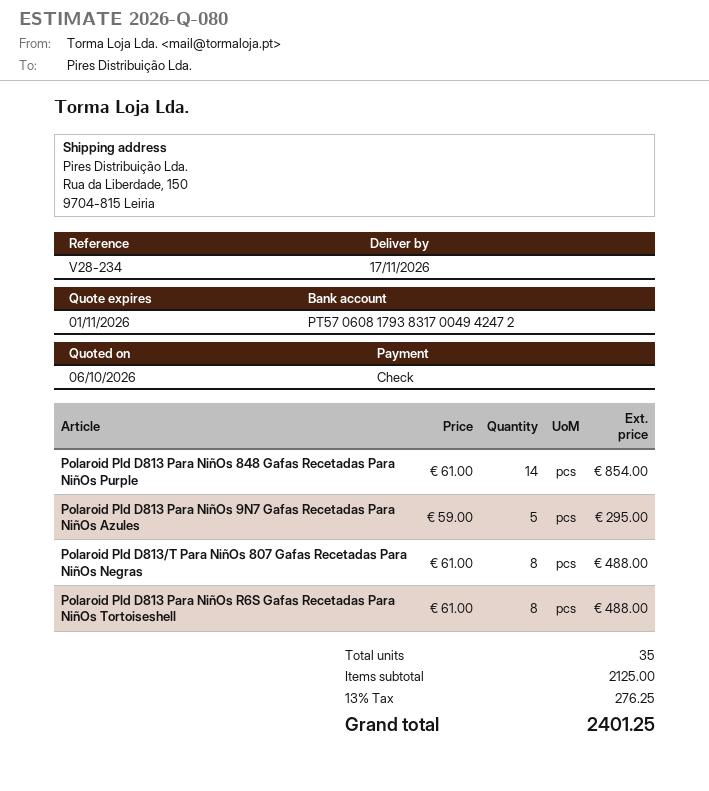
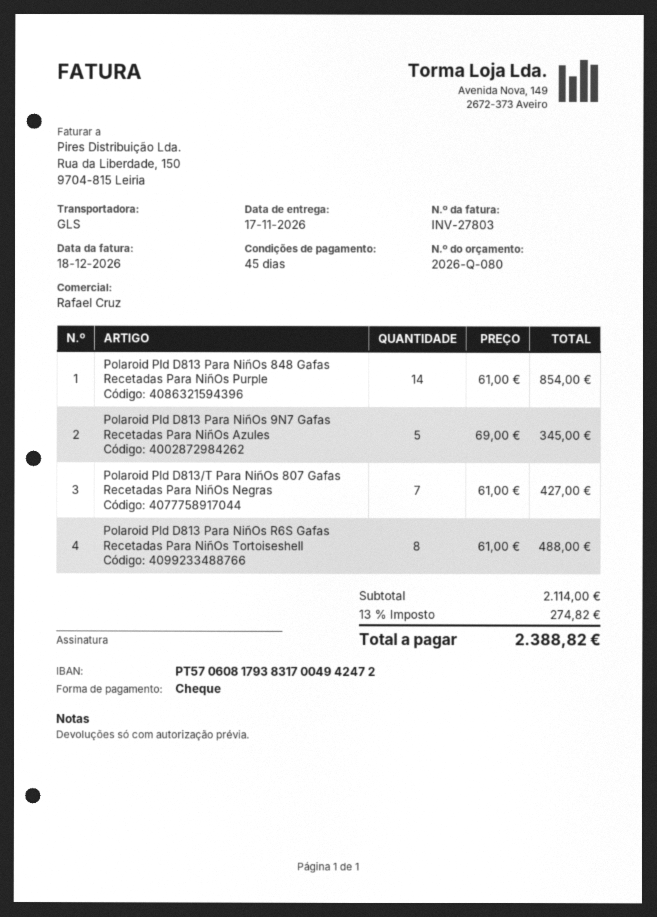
Polaroid Pld D813 Para NiñOs 9N7 Gafas Recetadas Para NiñOs Azules: 5 x 59.00 = 295.00 -> 5 x 69.00 = 345.00
Polaroid Pld D813/T Para NiñOs 807 Gafas Recetadas Para NiñOs Negras: 8 x 61.00 = 488.00 -> 7 x 61.00 = 427.00
subtotal: 2125.00 -> 2114.00
tax: 13% = 276.25 -> 13% = 274.82
total: 2401.25 -> 2388.82

